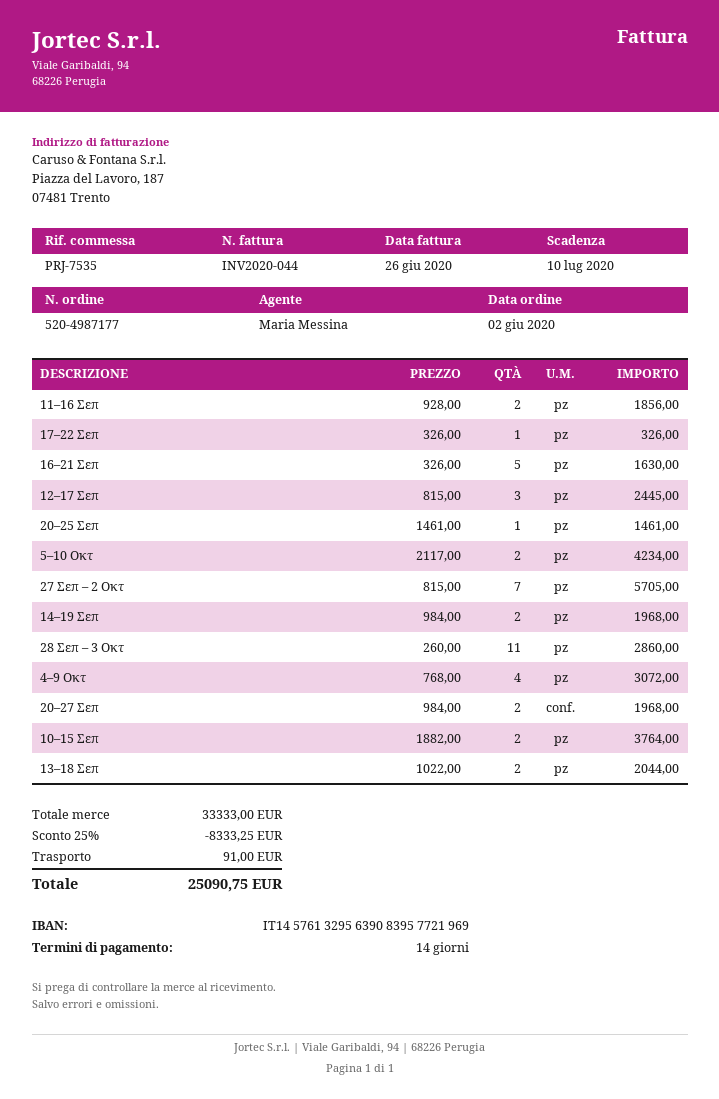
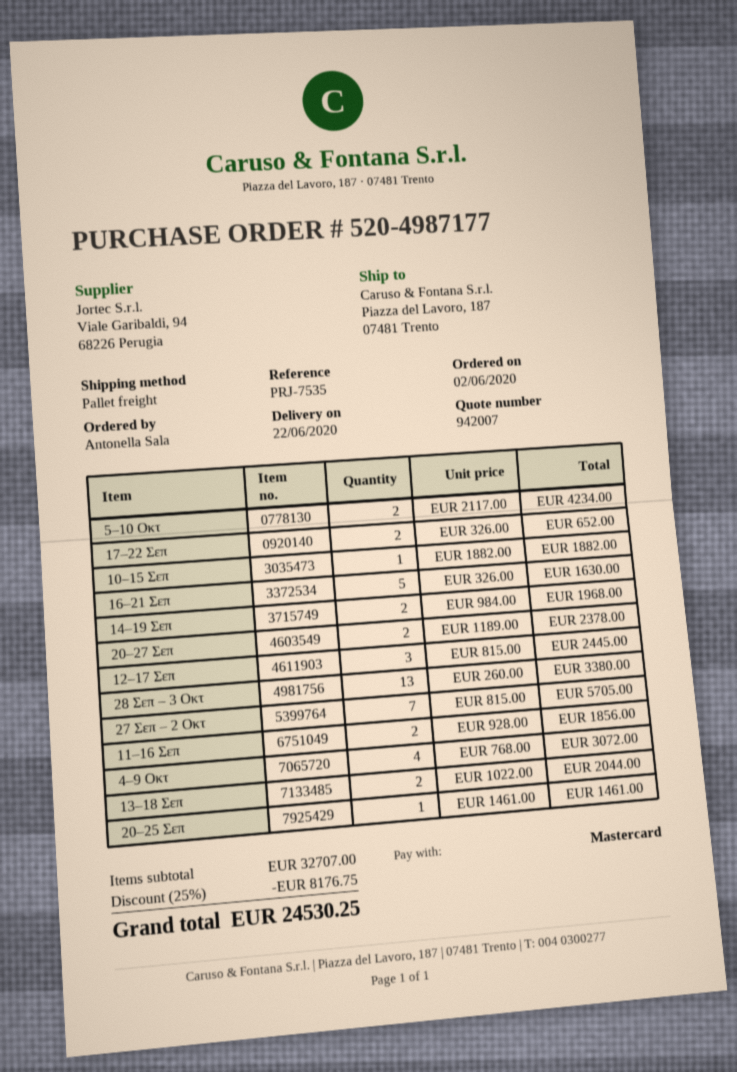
17–22 Σεπ: 1 x 326.00 = 326.00 -> 2 x 326.00 = 652.00
28 Σεπ – 3 Οκτ: 11 x 260.00 = 2860.00 -> 13 x 260.00 = 3380.00
20–27 Σεπ: 2 x 984.00 = 1968.00 -> 2 x 1189.00 = 2378.00
10–15 Σεπ: 2 x 1882.00 = 3764.00 -> 1 x 1882.00 = 1882.00
subtotal: 33333.00 -> 32707.00
discount: 25% = 8333.25 -> 25% = 8176.75
shipping: 91.00 -> none
total: 25090.75 -> 24530.25

